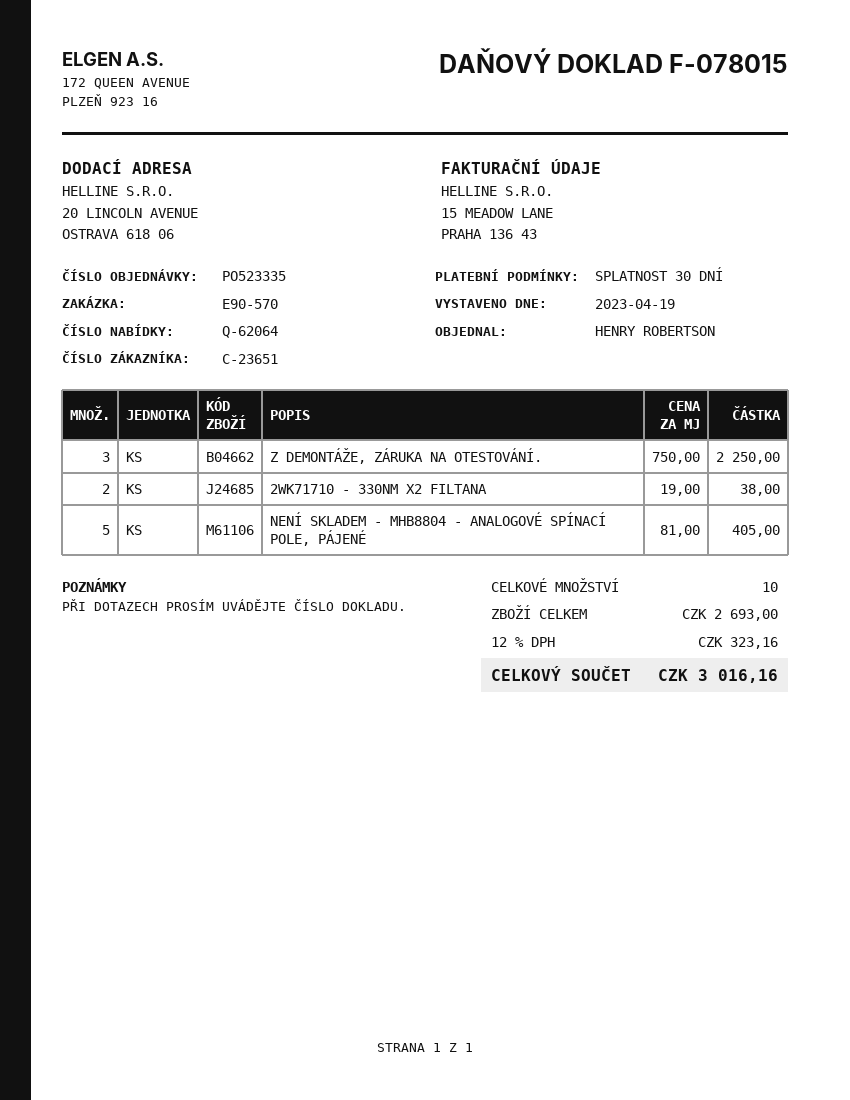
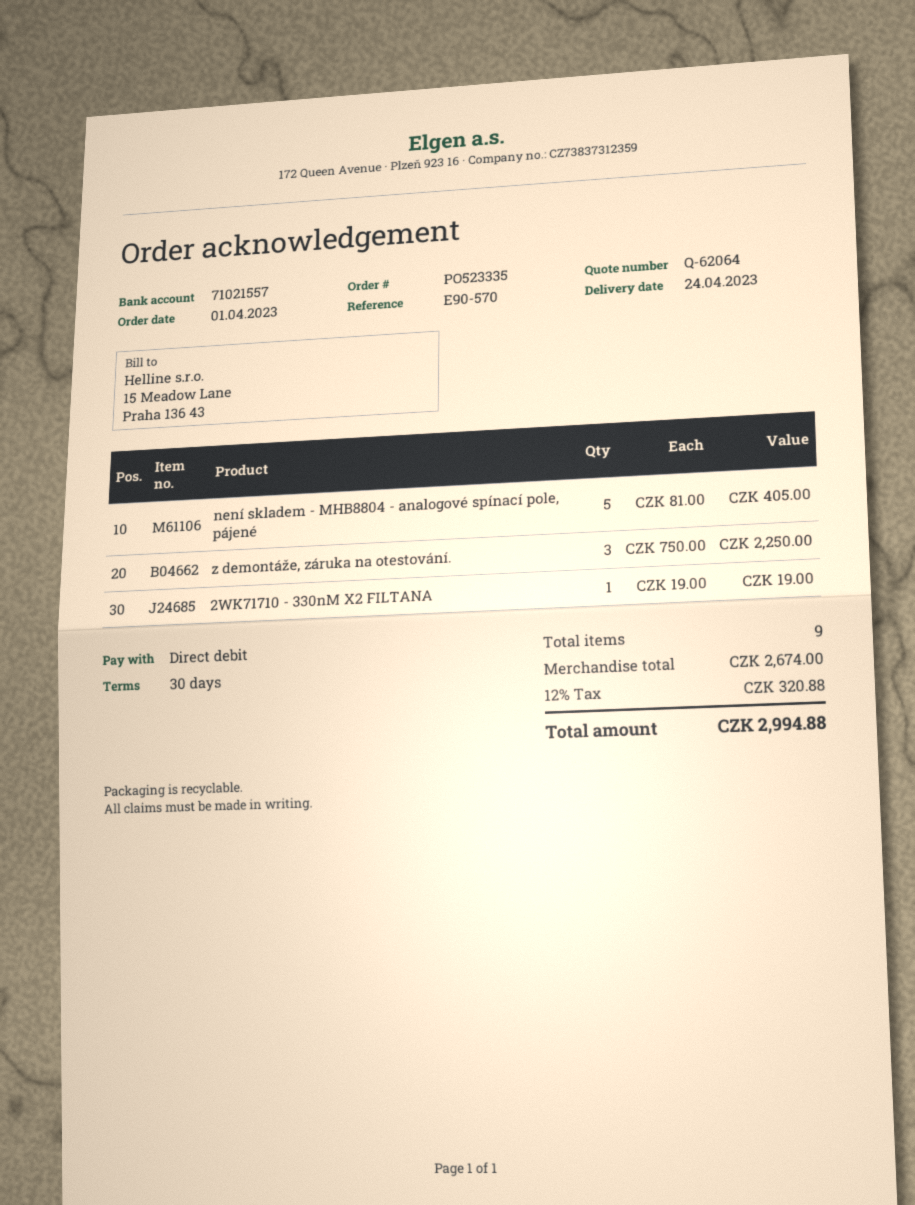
2WK71710 - 330NM X2 FILTANA: 2 x 19.00 = 38.00 -> 1 x 19.00 = 19.00
total quantity: 10 -> 9
subtotal: 2693.00 -> 2674.00
tax: 12% = 323.16 -> 12% = 320.88
total: 3016.16 -> 2994.88

